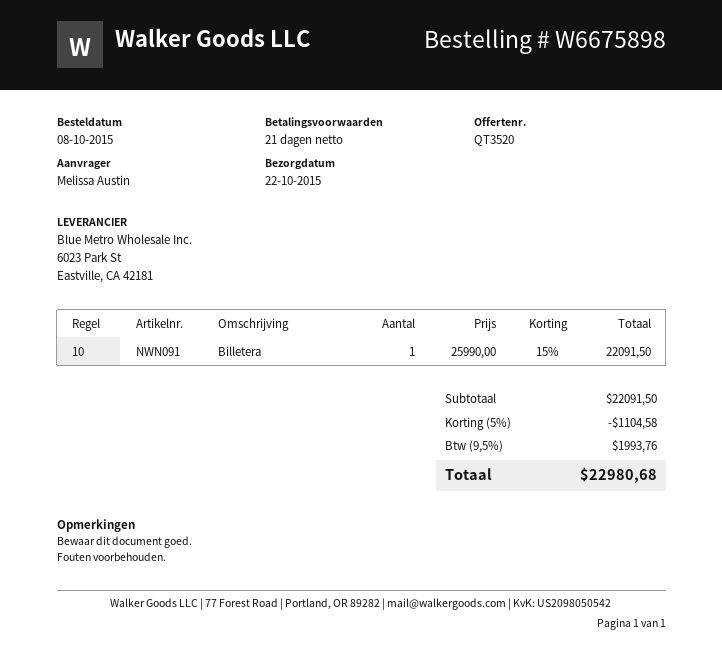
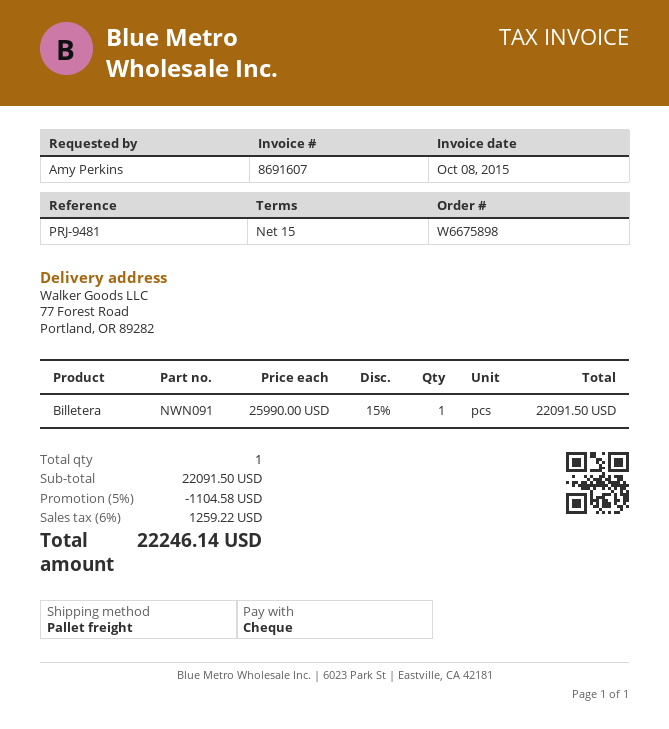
payment terms: 21 days -> 15 days
ordered by: Melissa Austin -> Amy Perkins
tax: 9.5% = 1993.76 -> 6% = 1259.22
total: 22980.68 -> 22246.14

